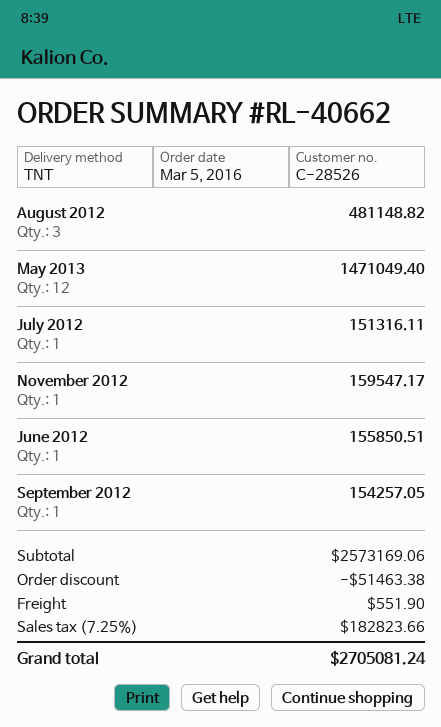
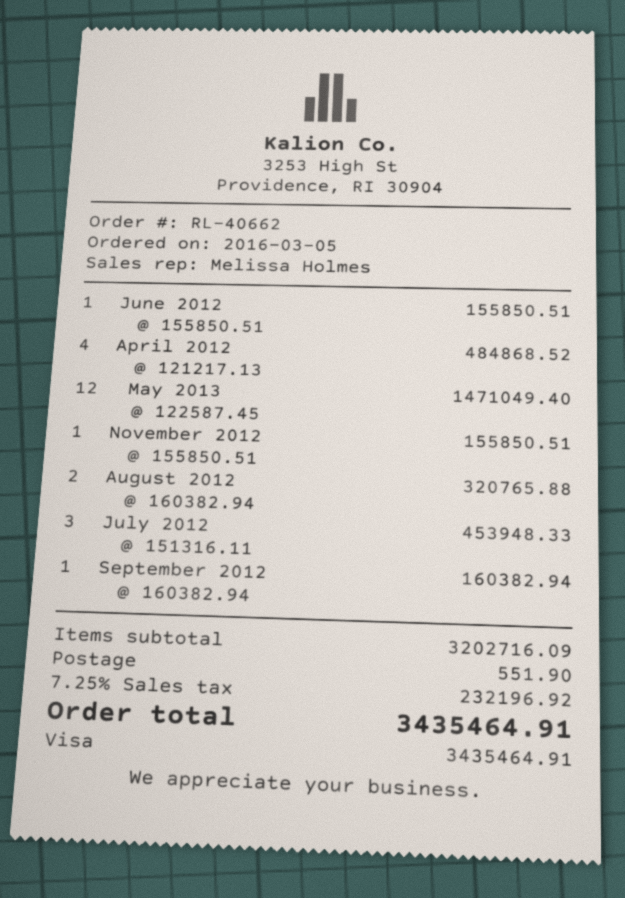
August 2012: 3 for 481148.82 -> 2 for 320765.88
July 2012: 1 for 151316.11 -> 3 for 453948.33
November 2012: 1 for 159547.17 -> 1 for 155850.51
September 2012: 1 for 154257.05 -> 1 for 160382.94
April 2012: none -> 4 for 484868.52
subtotal: 2573169.06 -> 3202716.09
discount: 51463.38 -> none
tax: 7.25% = 182823.66 -> 7.25% = 232196.92
total: 2705081.24 -> 3435464.91

